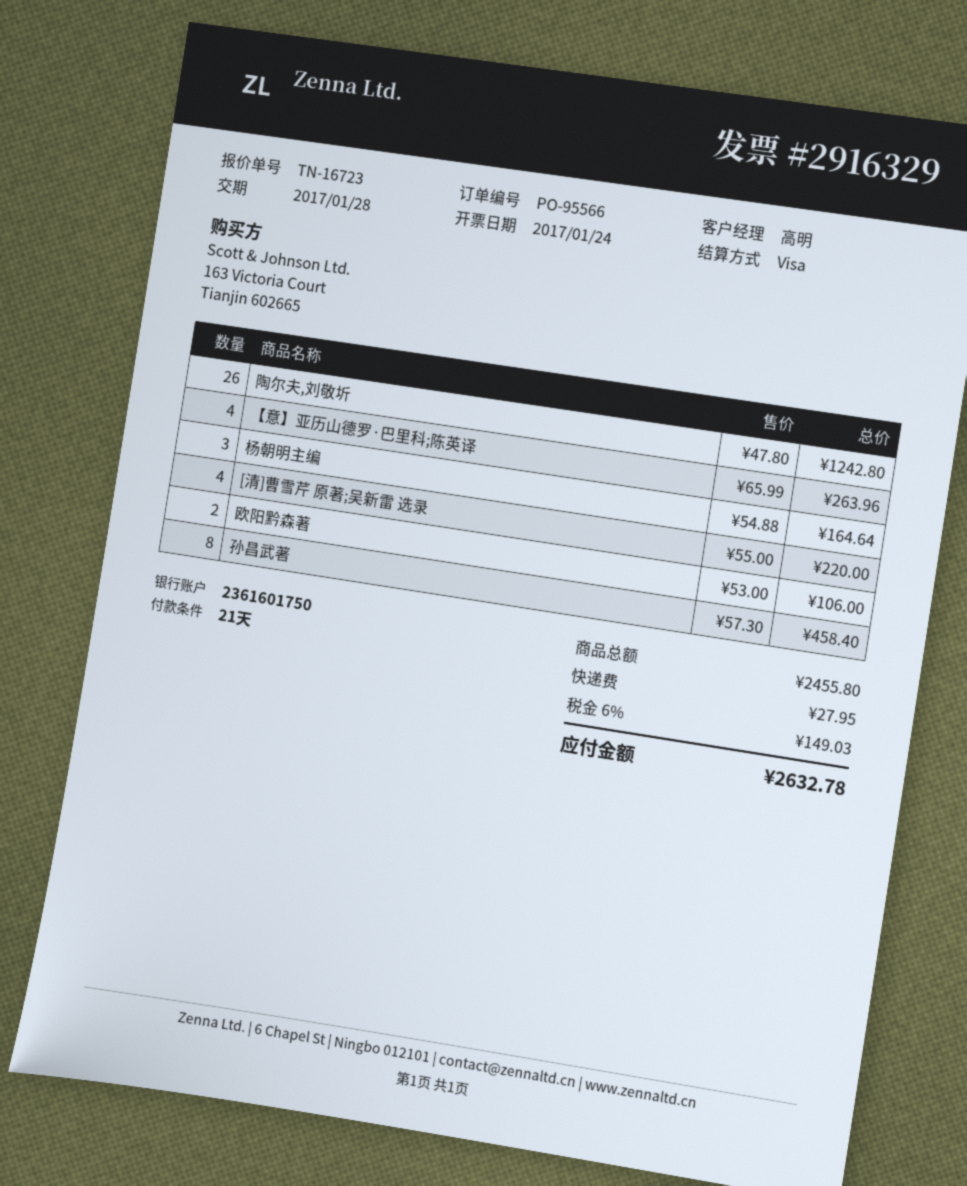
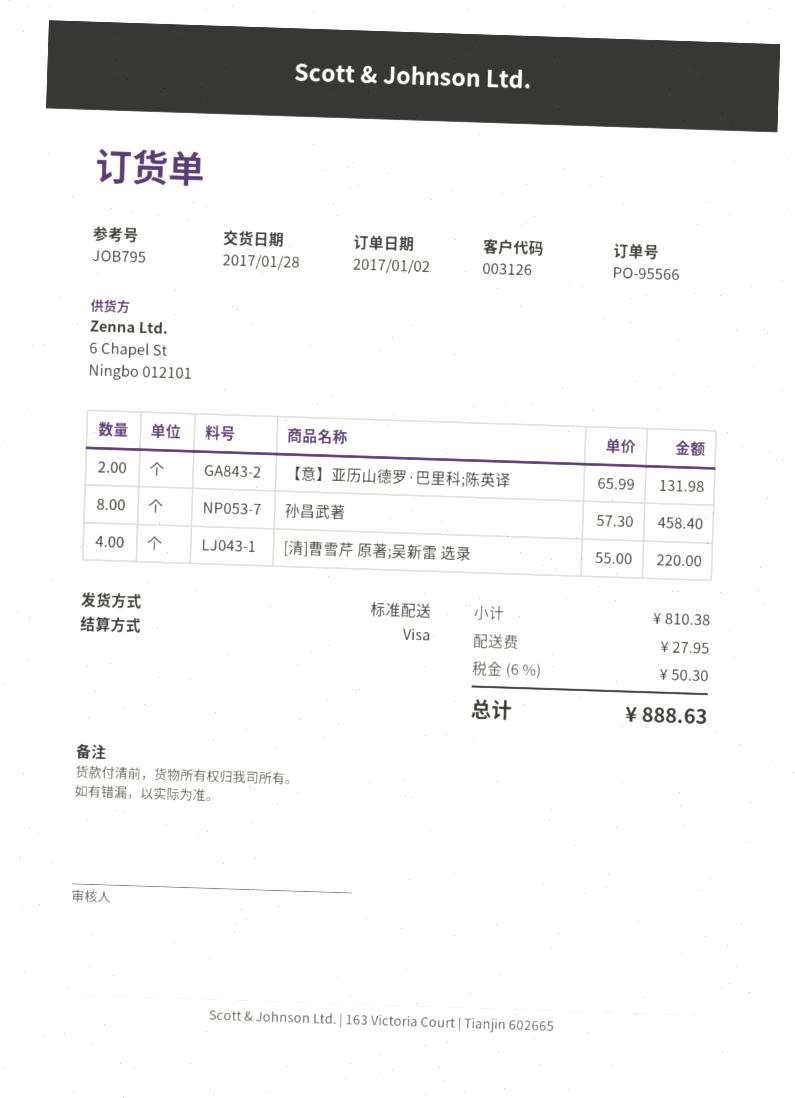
陶尔夫,刘敬圻: 26 x 47.80 = 1242.80 -> none
【意】亚历山德罗·巴里科;陈英译: 4 x 65.99 = 263.96 -> 2 x 65.99 = 131.98
杨朝明主编: 3 x 54.88 = 164.64 -> none
欧阳黔森著: 2 x 53.00 = 106.00 -> none
subtotal: 2455.80 -> 810.38
tax: 6% = 149.03 -> 6% = 50.30
total: 2632.78 -> 888.63

